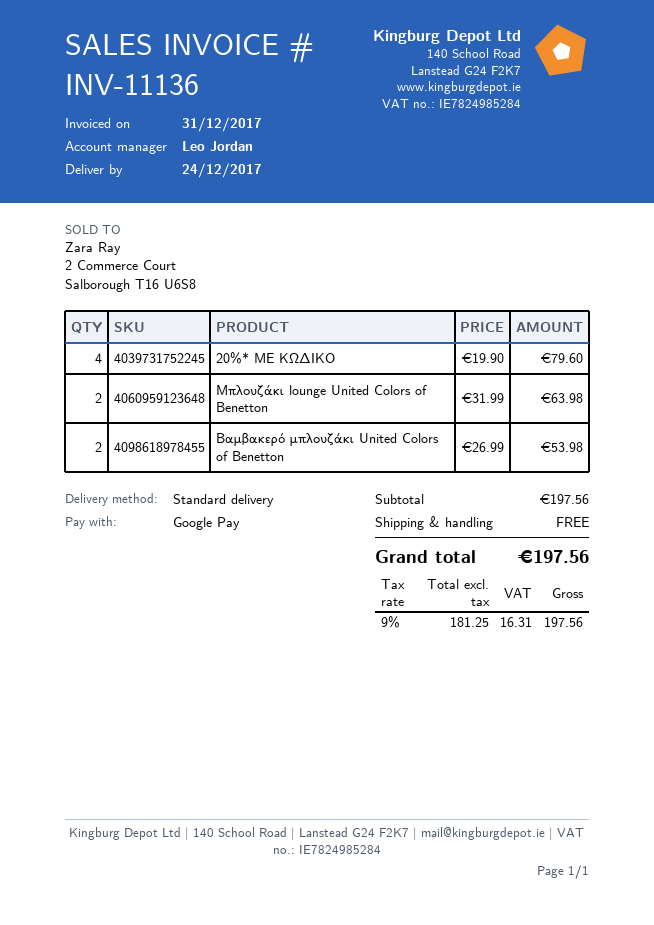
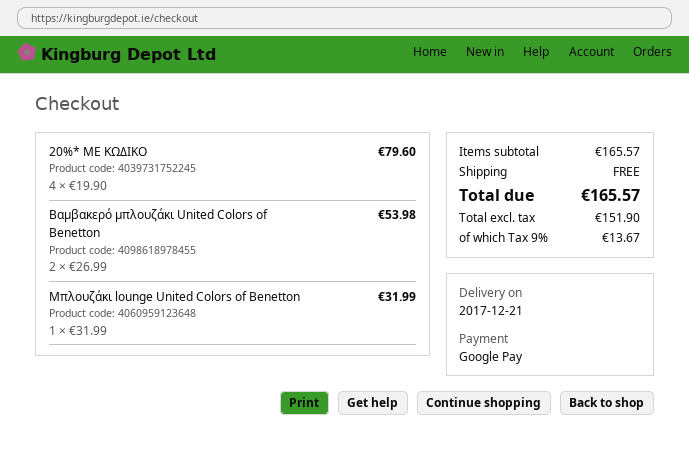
delivery date: 2017-12-24 -> 2017-12-21
Μπλουζάκι lounge United Colors of Benetton: 2 x 31.99 = 63.98 -> 1 x 31.99 = 31.99
subtotal: 197.56 -> 165.57
net: 181.25 -> 151.90
tax: 9% = 16.31 -> 9% = 13.67
total: 197.56 -> 165.57

